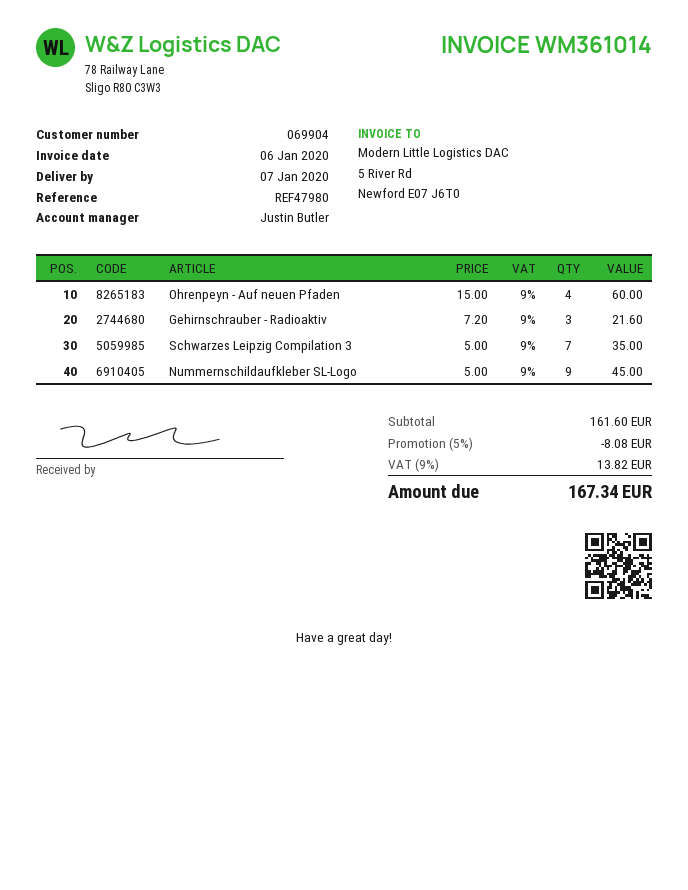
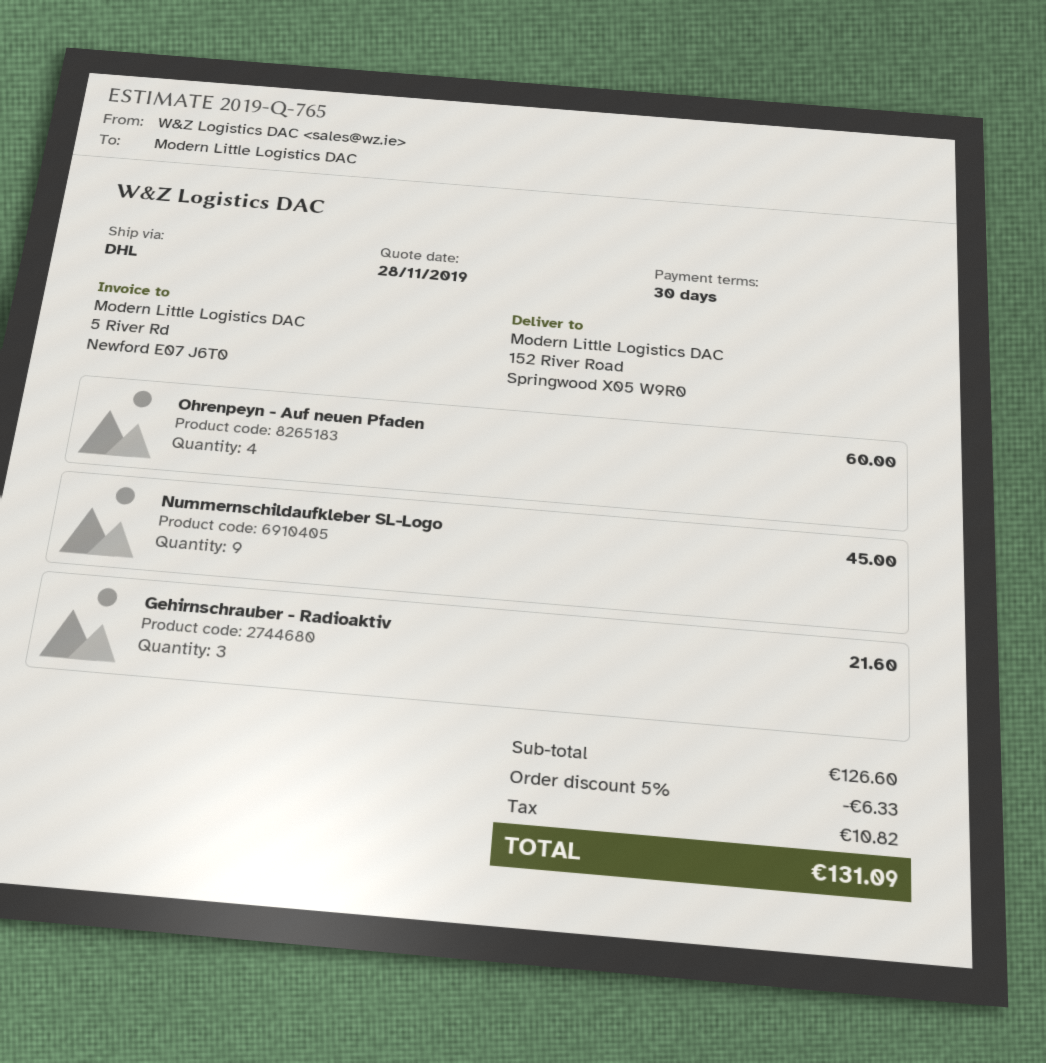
Schwarzes Leipzig Compilation 3: 7 for 35.00 -> none
subtotal: 161.60 -> 126.60
discount: 5% = 8.08 -> 5% = 6.33
tax: 13.82 -> 10.82
total: 167.34 -> 131.09

